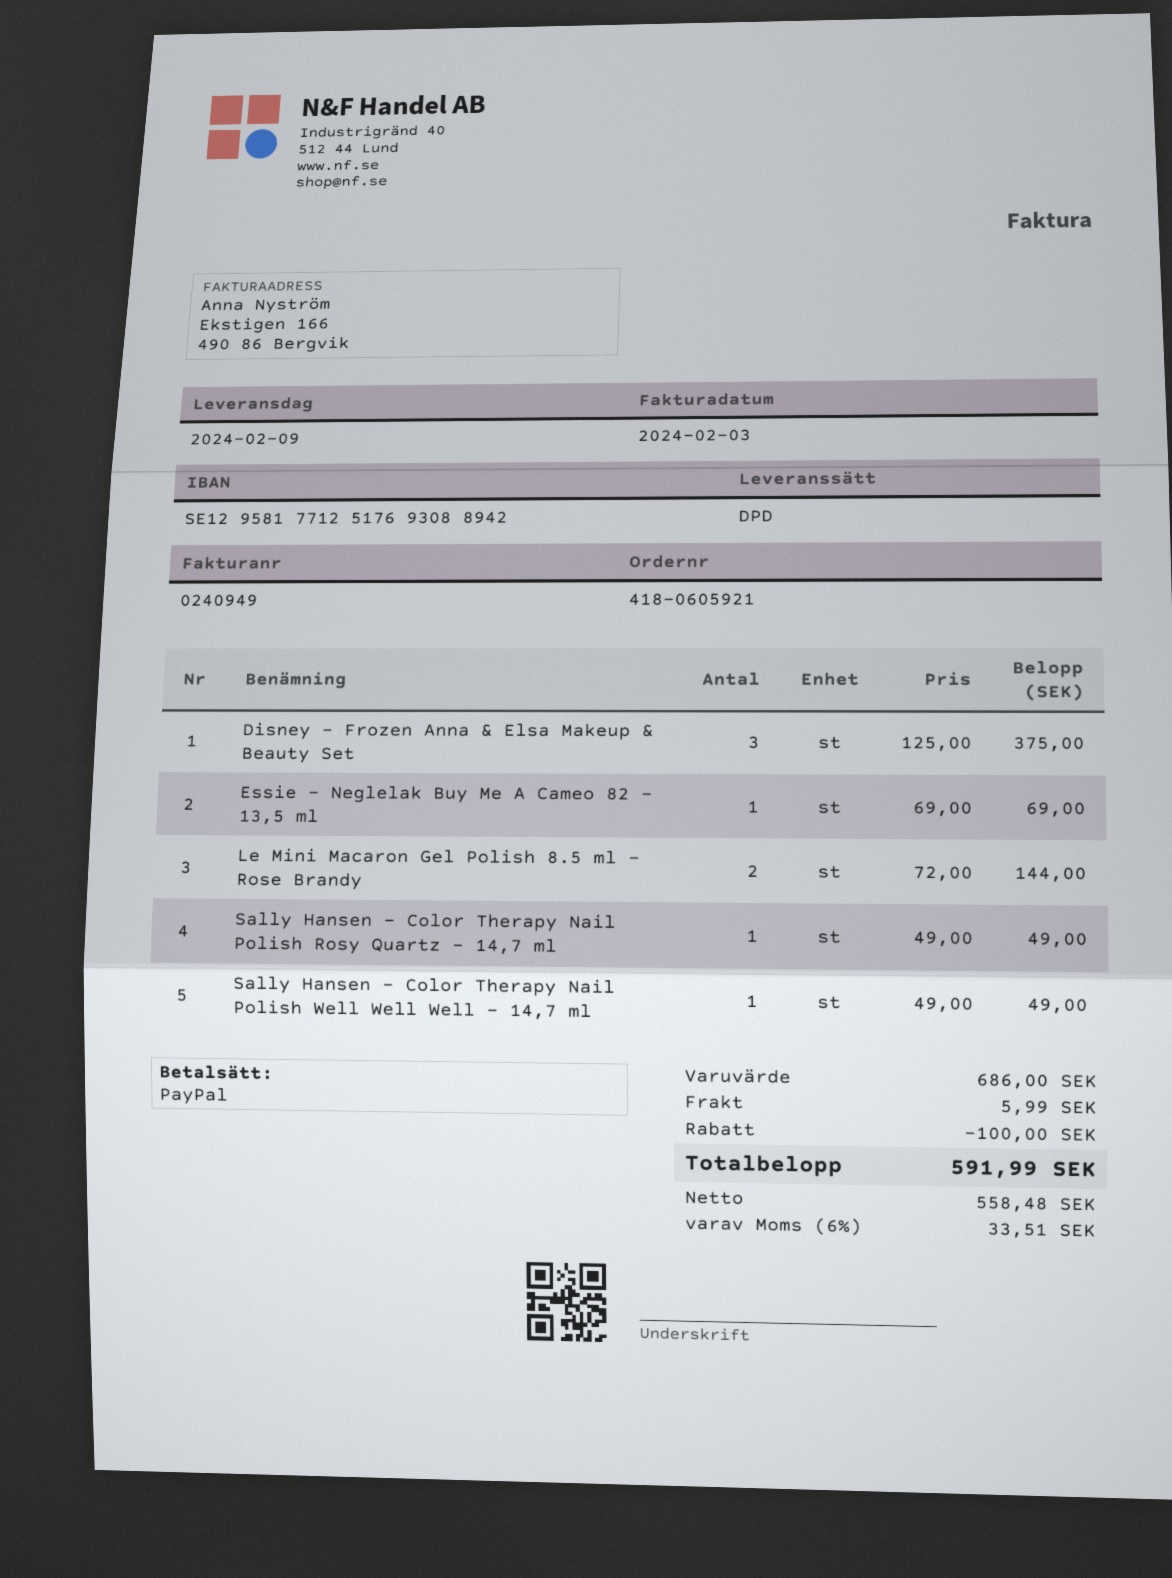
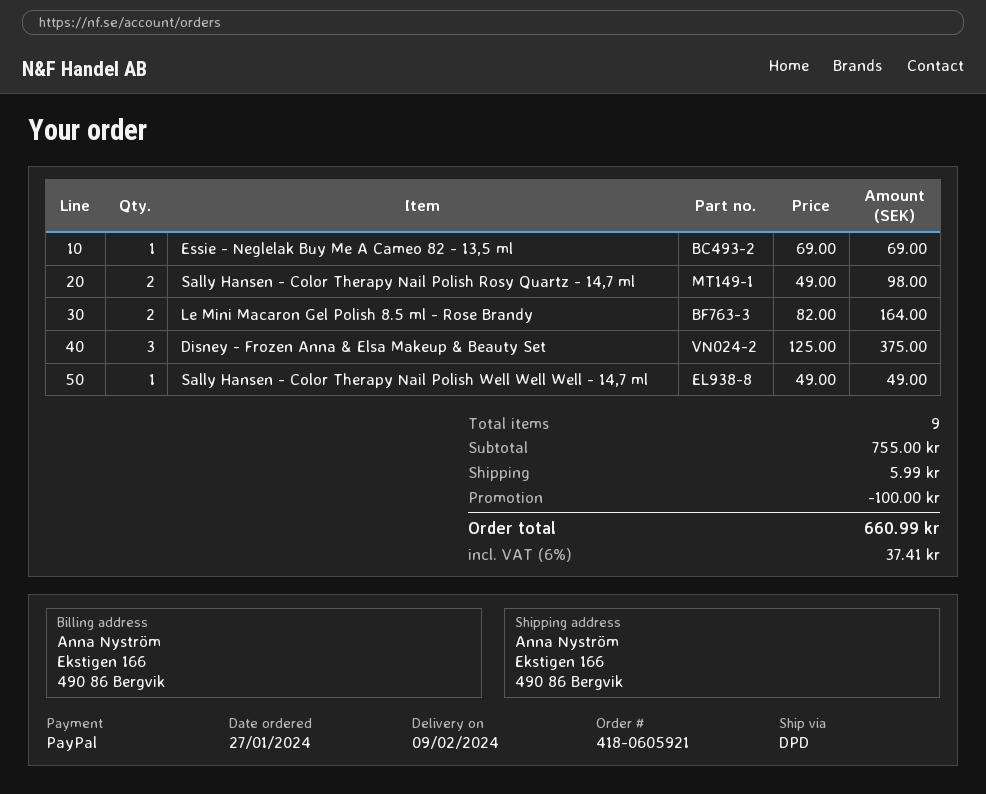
Le Mini Macaron Gel Polish 8.5 ml - Rose Brandy: 2 x 72.00 = 144.00 -> 2 x 82.00 = 164.00
Sally Hansen - Color Therapy Nail Polish Rosy Quartz - 14,7 ml: 1 x 49.00 = 49.00 -> 2 x 49.00 = 98.00
subtotal: 686.00 -> 755.00
tax: 6% = 33.51 -> 6% = 37.41
total: 591.99 -> 660.99

